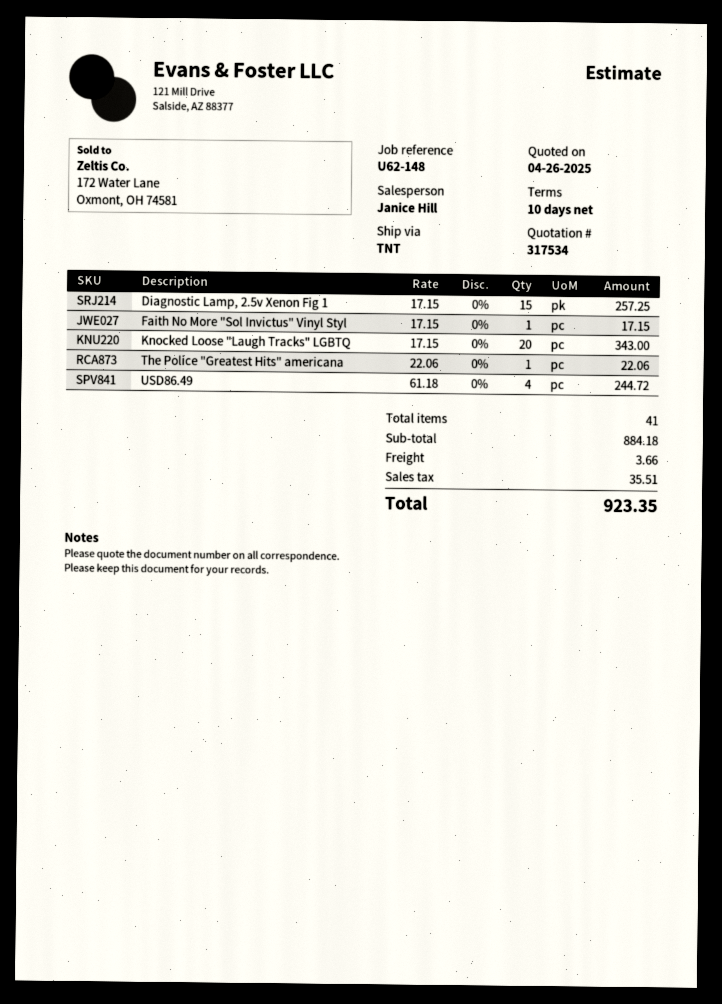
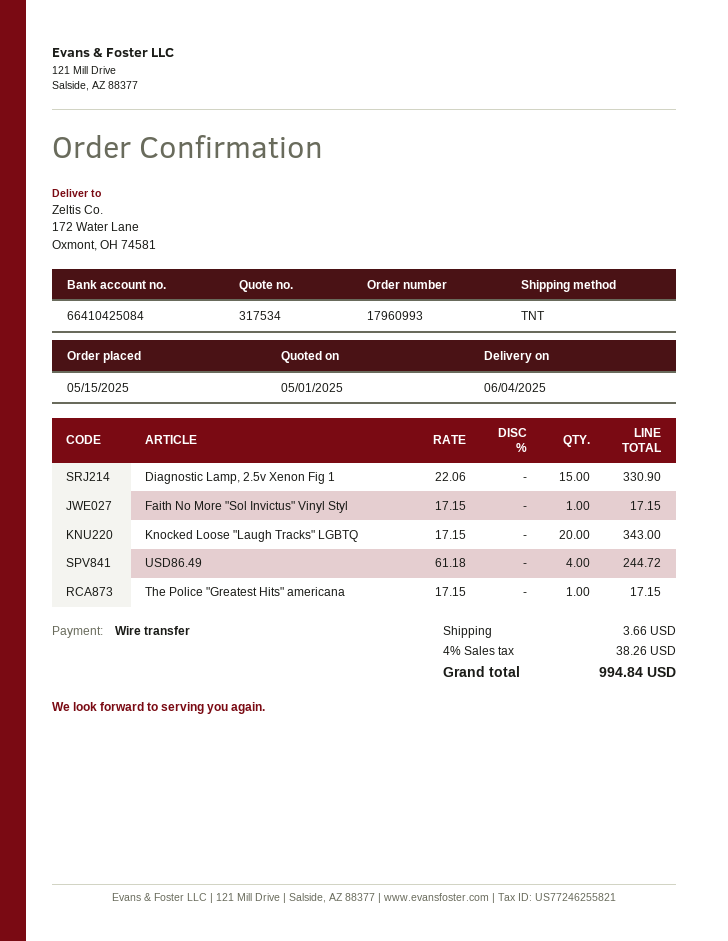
quote date: 2025-04-26 -> 2025-05-01
Diagnostic Lamp, 2.5v Xenon Fig 1: 15 x 17.15 = 257.25 -> 15 x 22.06 = 330.90
The Police "Greatest Hits" americana: 1 x 22.06 = 22.06 -> 1 x 17.15 = 17.15
tax: 35.51 -> 38.26
total: 923.35 -> 994.84

